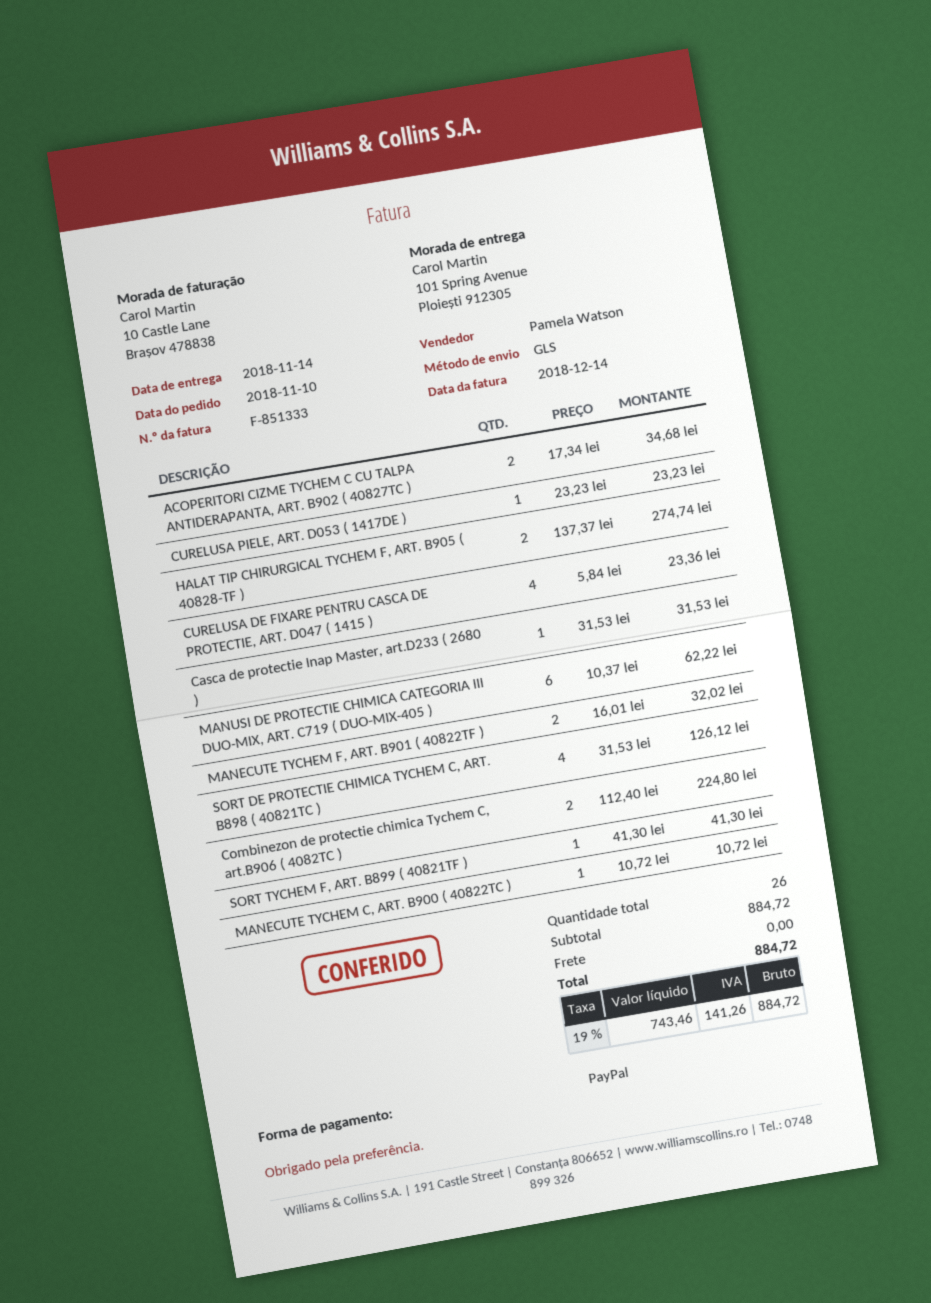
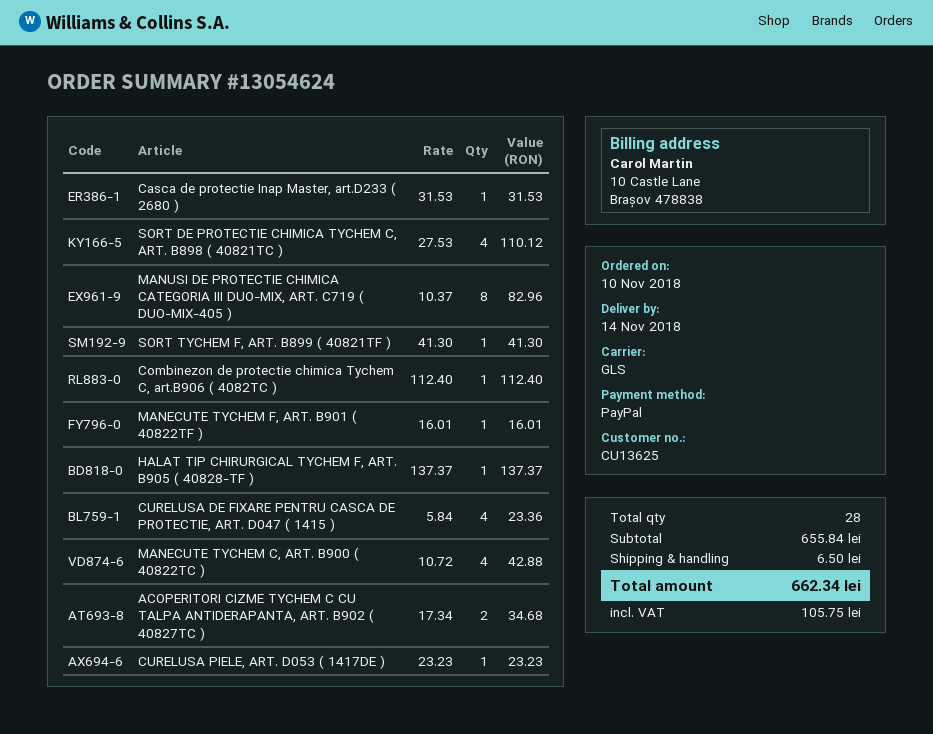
HALAT TIP CHIRURGICAL TYCHEM F, ART. B905 ( 40828-TF ): 2 x 137.37 = 274.74 -> 1 x 137.37 = 137.37
MANUSI DE PROTECTIE CHIMICA CATEGORIA III DUO-MIX, ART. C719 ( DUO-MIX-405 ): 6 x 10.37 = 62.22 -> 8 x 10.37 = 82.96
MANECUTE TYCHEM F, ART. B901 ( 40822TF ): 2 x 16.01 = 32.02 -> 1 x 16.01 = 16.01
SORT DE PROTECTIE CHIMICA TYCHEM C, ART. B898 ( 40821TC ): 4 x 31.53 = 126.12 -> 4 x 27.53 = 110.12
Combinezon de protectie chimica Tychem C, art.B906 ( 4082TC ): 2 x 112.40 = 224.80 -> 1 x 112.40 = 112.40
MANECUTE TYCHEM C, ART. B900 ( 40822TC ): 1 x 10.72 = 10.72 -> 4 x 10.72 = 42.88
total quantity: 26 -> 28
subtotal: 884.72 -> 655.84
shipping: 0.00 -> 6.50
tax: 141.26 -> 105.75
total: 884.72 -> 662.34

